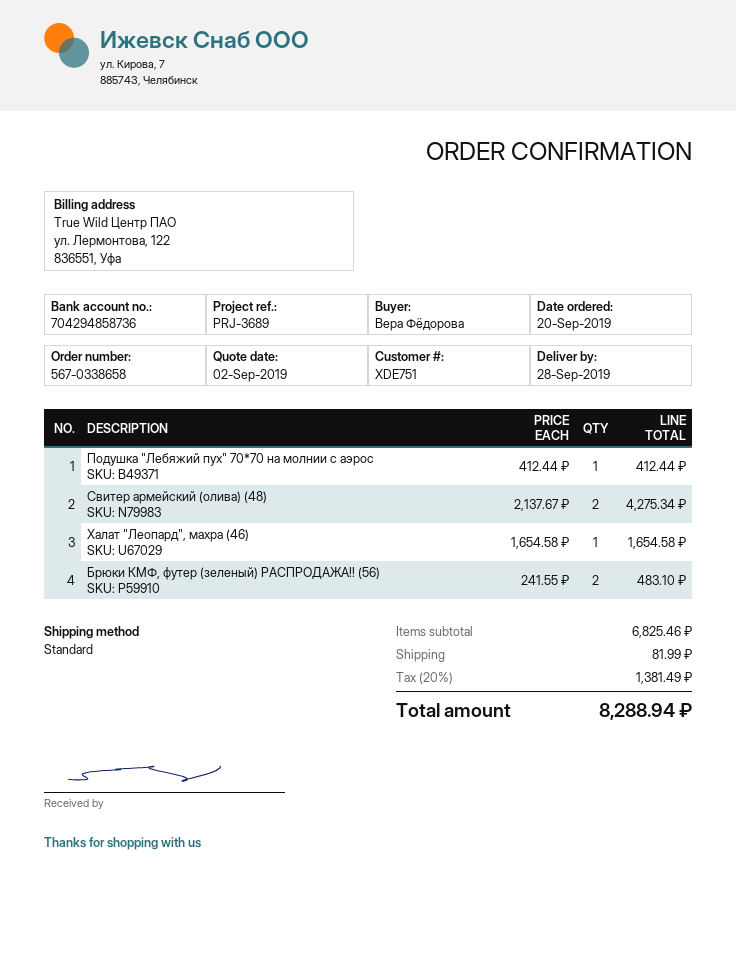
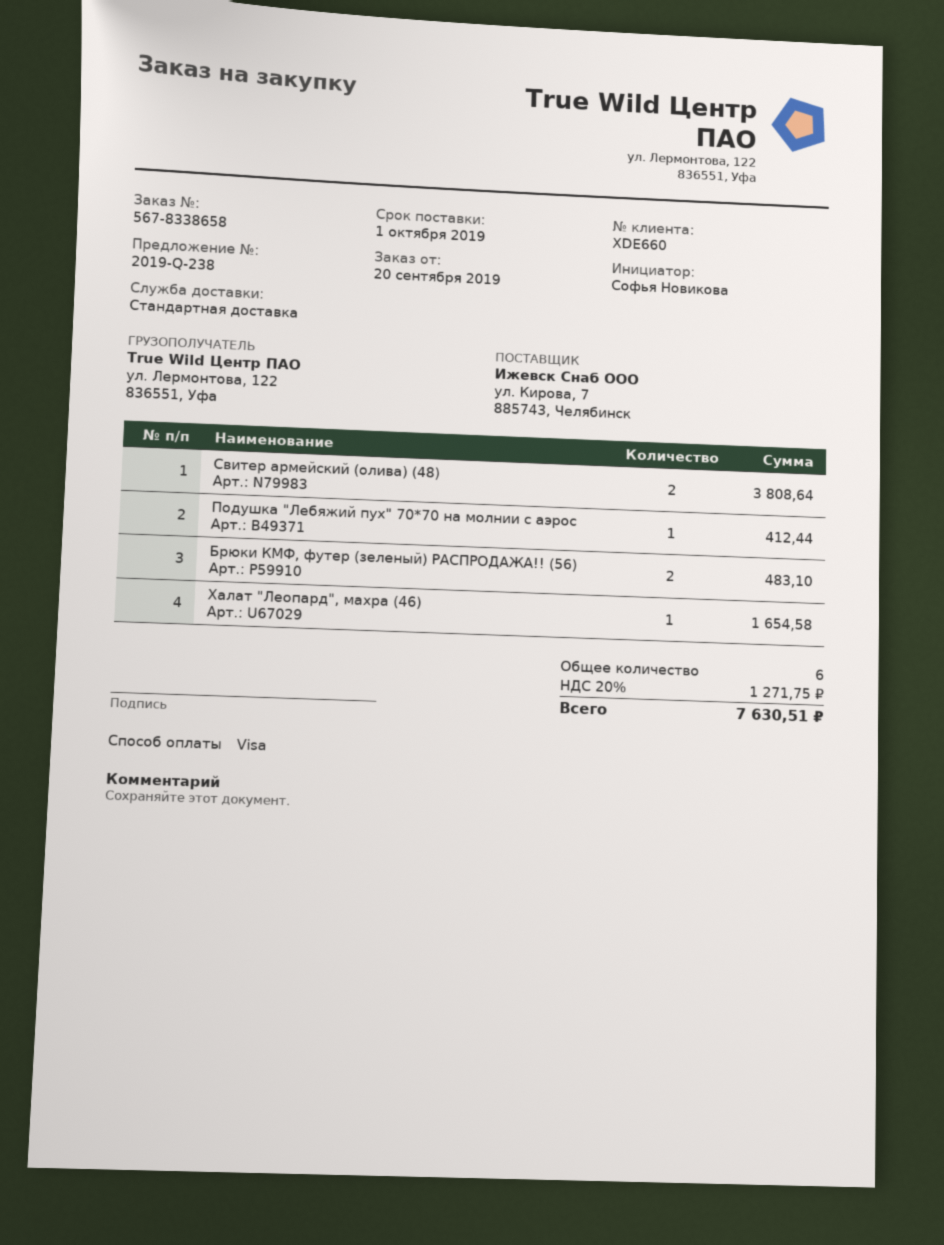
order number: 567-0338658 -> 567-8338658
delivery date: 2019-09-28 -> 2019-10-01
customer number: XDE751 -> XDE660
ordered by: Вера Фёдорова -> Софья Новикова
Свитер армейский (олива) (48): 2 for 4275.34 -> 2 for 3808.64
shipping: 81.99 -> none
tax: 20% = 1381.49 -> 20% = 1271.75
total: 8288.94 -> 7630.51

